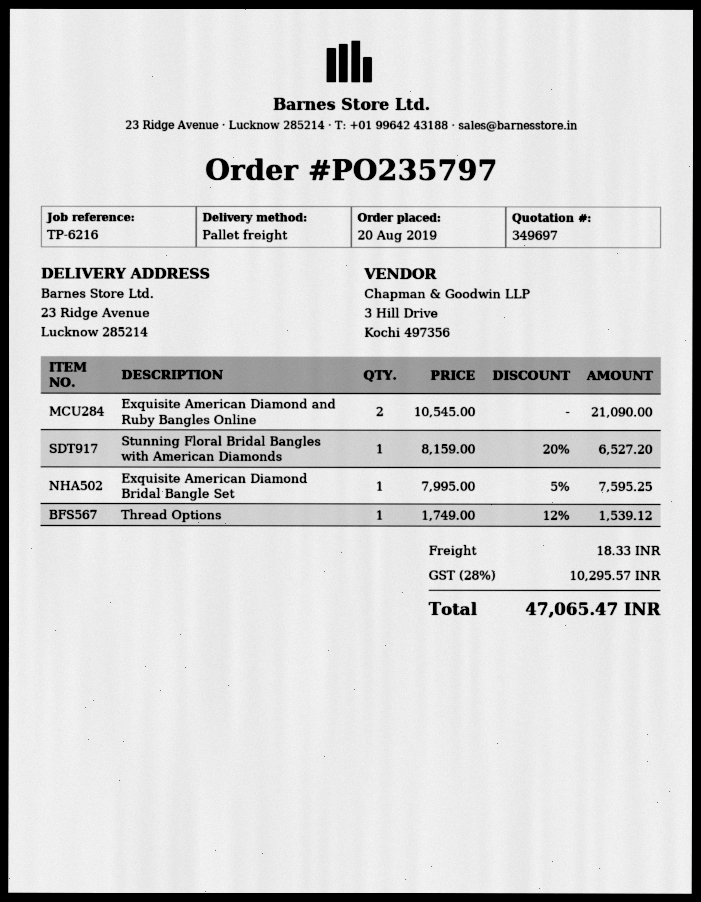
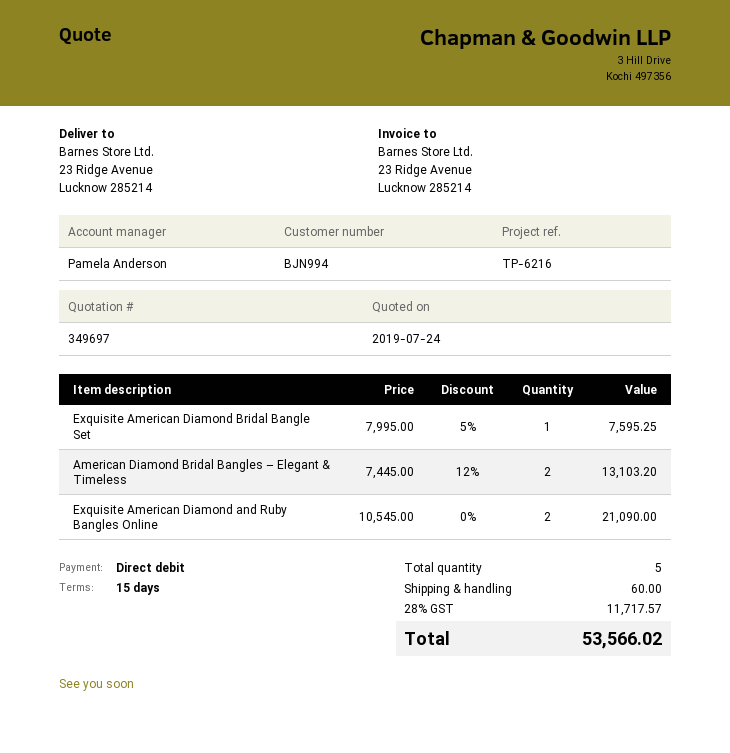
Stunning Floral Bridal Bangles with American Diamonds: 1 x 8159.00 - 20% = 6527.20 -> none
Thread Options: 1 x 1749.00 - 12% = 1539.12 -> none
American Diamond Bridal Bangles – Elegant & Timeless: none -> 2 x 7445.00 - 12% = 13103.20
shipping: 18.33 -> 60.00
tax: 28% = 10295.57 -> 28% = 11717.57
total: 47065.47 -> 53566.02

